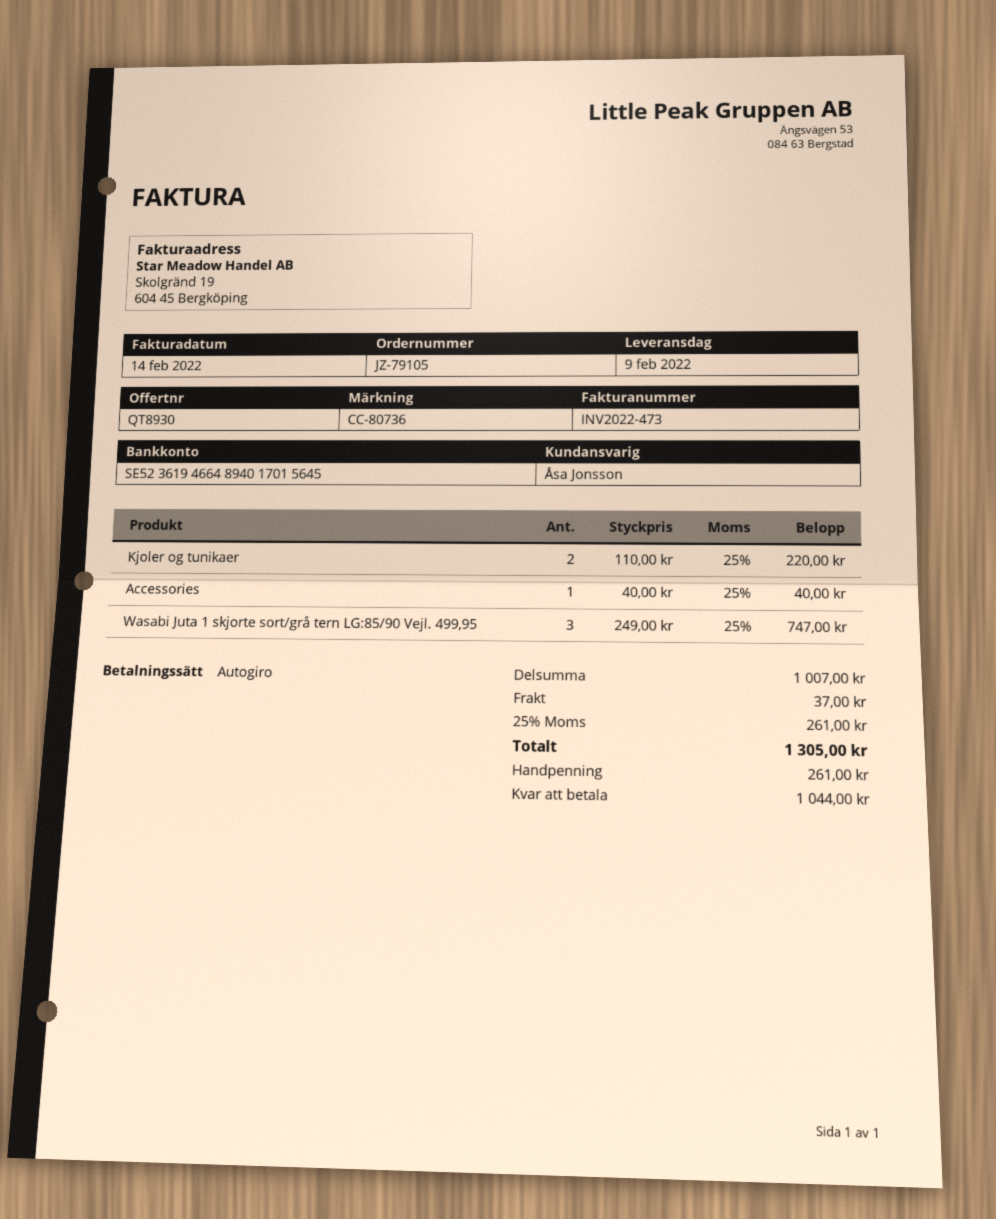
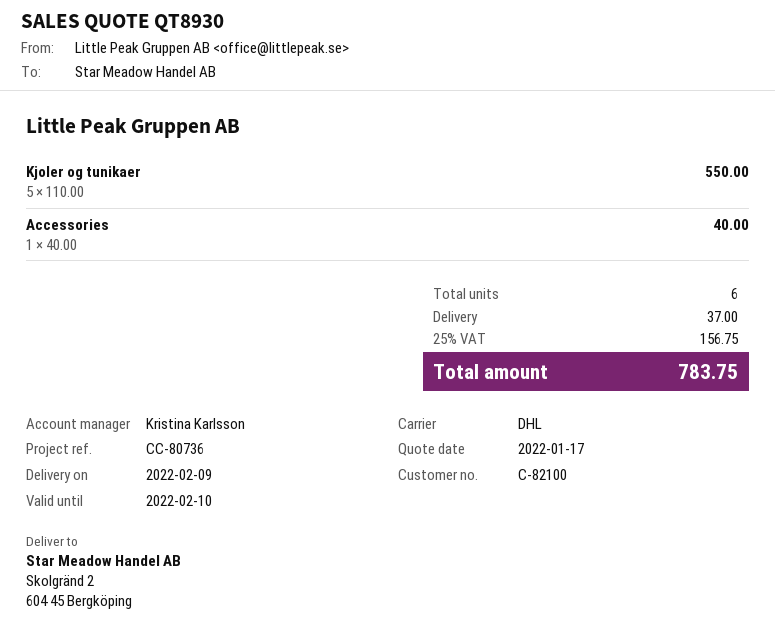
sales rep: Åsa Jonsson -> Kristina Karlsson
Kjoler og tunikaer: 2 x 110.00 = 220.00 -> 5 x 110.00 = 550.00
Wasabi Juta 1 skjorte sort/grå tern LG:85/90 Vejl. 499,95: 3 x 249.00 = 747.00 -> none
tax: 25% = 261.00 -> 25% = 156.75
total: 1305.00 -> 783.75

